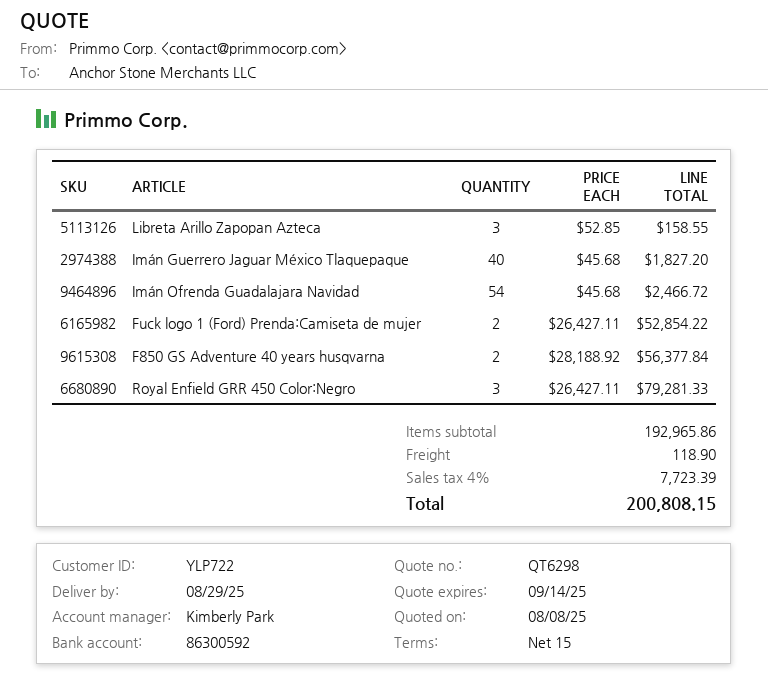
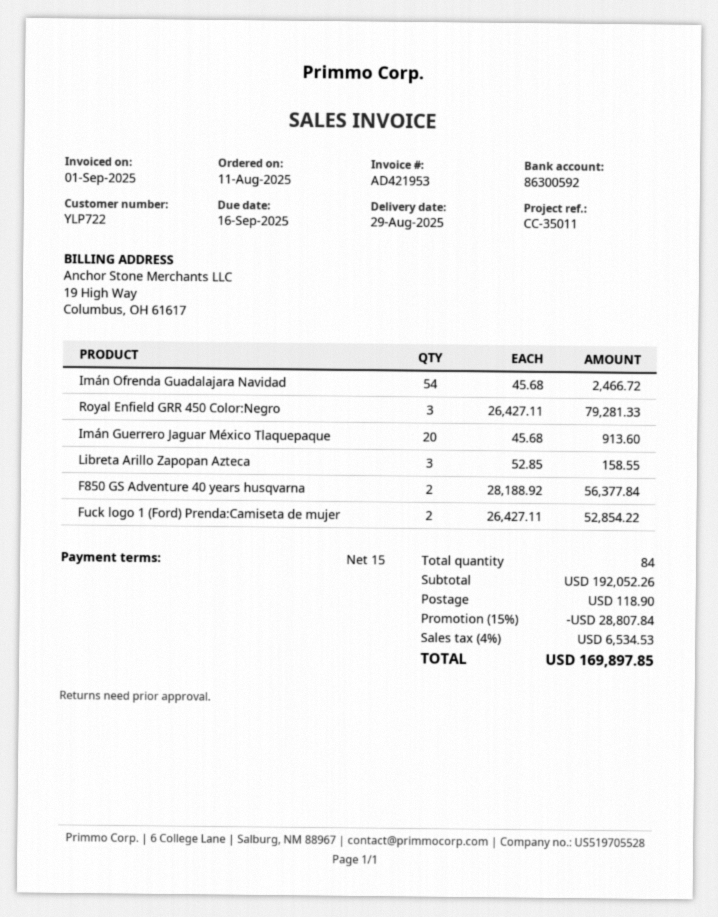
Imán Guerrero Jaguar México Tlaquepaque: 40 x 45.68 = 1827.20 -> 20 x 45.68 = 913.60
subtotal: 192965.86 -> 192052.26
discount: none -> 15% = 28807.84
tax: 4% = 7723.39 -> 4% = 6534.53
total: 200808.15 -> 169897.85

